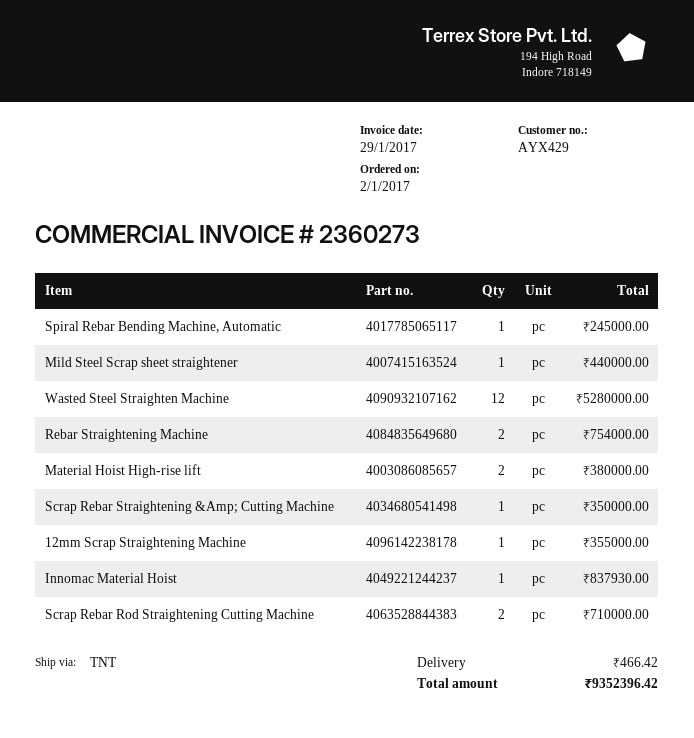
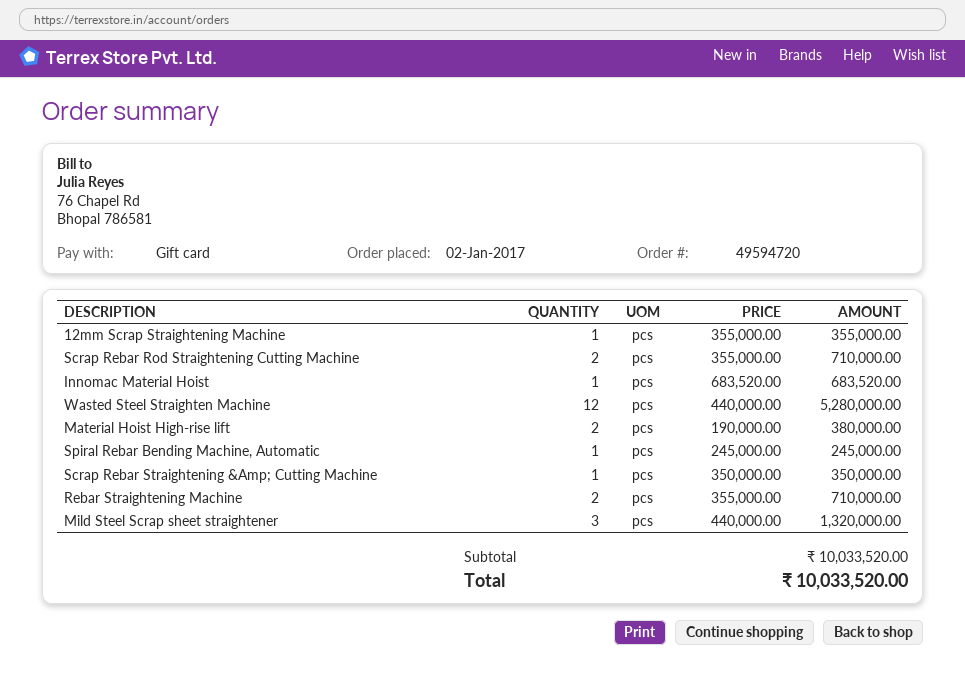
Mild Steel Scrap sheet straightener: 1 for 440000.00 -> 3 for 1320000.00
Rebar Straightening Machine: 2 for 754000.00 -> 2 for 710000.00
Innomac Material Hoist: 1 for 837930.00 -> 1 for 683520.00
shipping: 466.42 -> none
total: 9352396.42 -> 10033520.00

